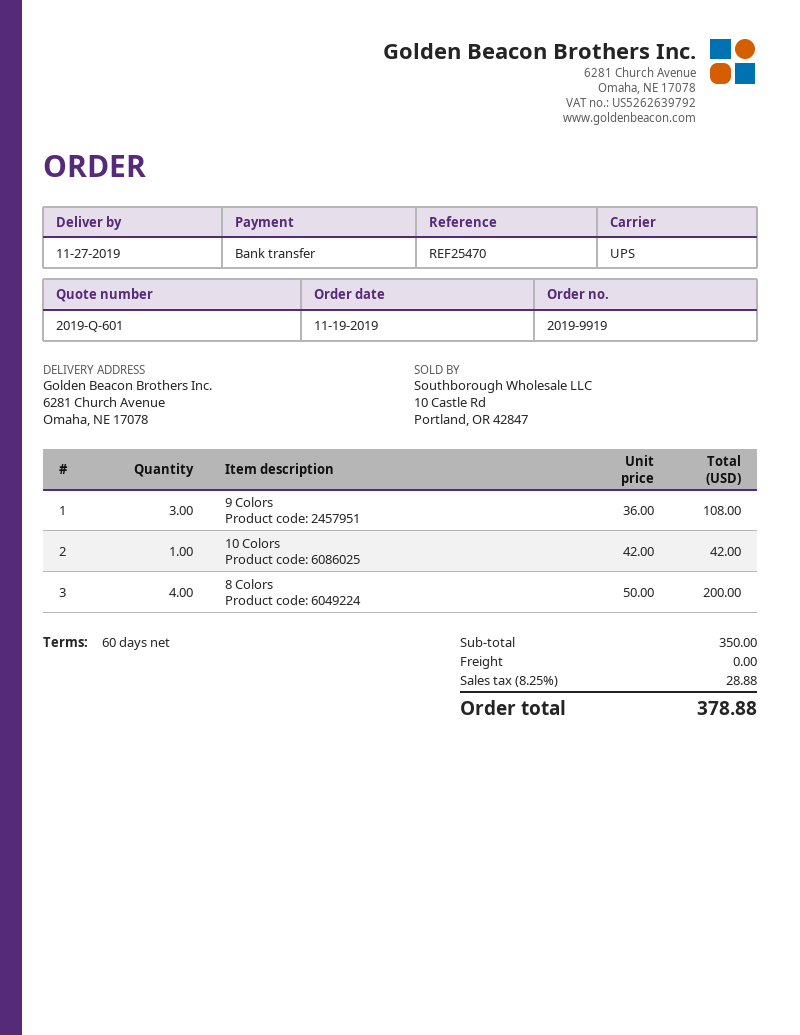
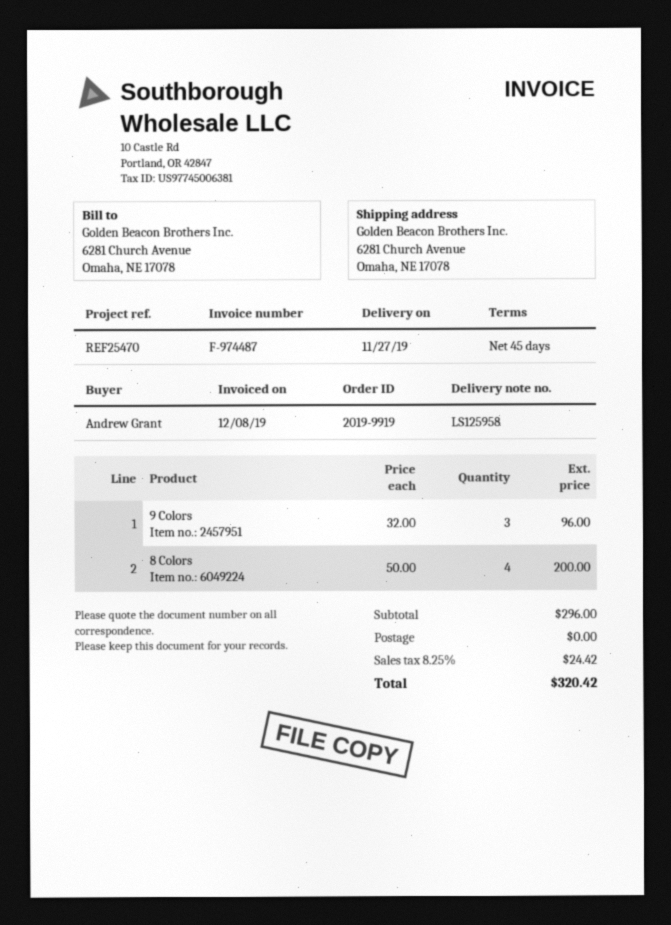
payment terms: 60 days -> 45 days
9 Colors: 3 x 36.00 = 108.00 -> 3 x 32.00 = 96.00
10 Colors: 1 x 42.00 = 42.00 -> none
subtotal: 350.00 -> 296.00
tax: 8.25% = 28.88 -> 8.25% = 24.42
total: 378.88 -> 320.42

